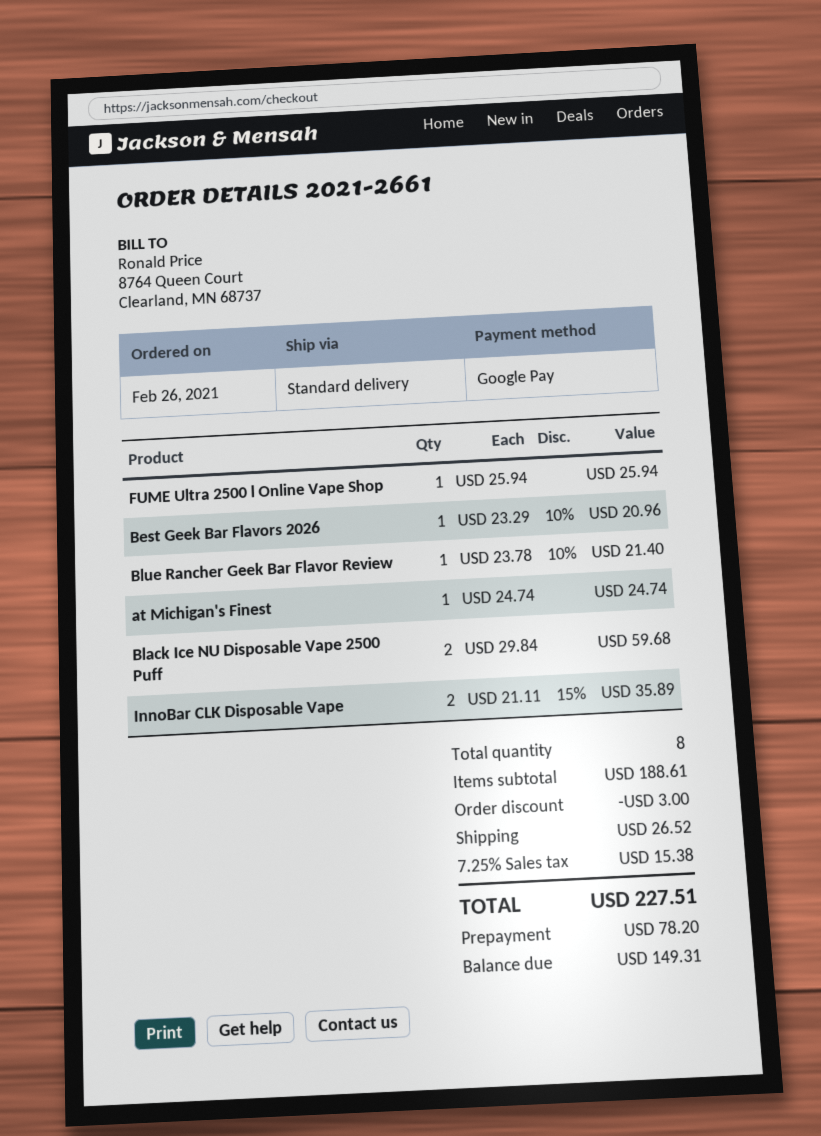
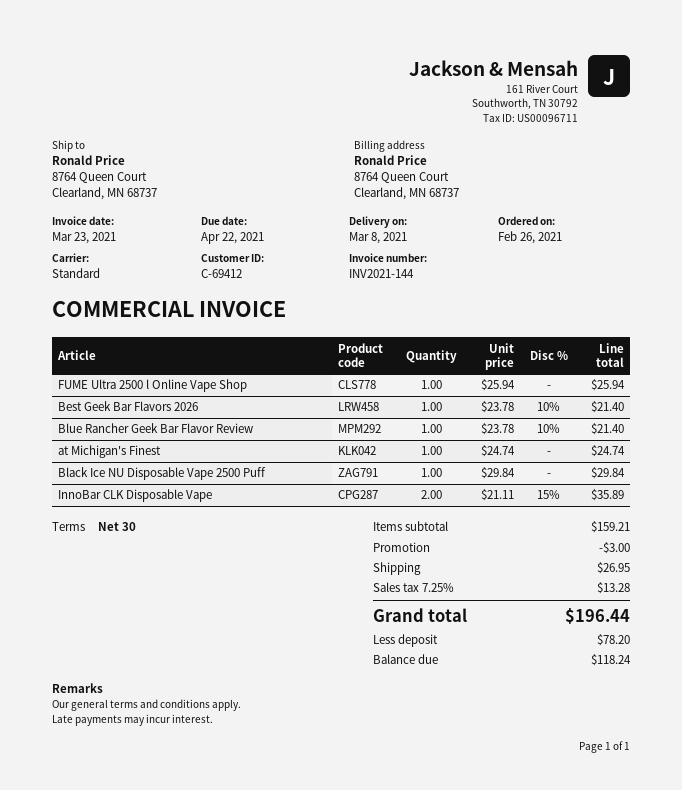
Best Geek Bar Flavors 2026: 1 x 23.29 - 10% = 20.96 -> 1 x 23.78 - 10% = 21.40
Black Ice NU Disposable Vape 2500 Puff: 2 x 29.84 = 59.68 -> 1 x 29.84 = 29.84
subtotal: 188.61 -> 159.21
shipping: 26.52 -> 26.95
tax: 7.25% = 15.38 -> 7.25% = 13.28
total: 227.51 -> 196.44
balance: 149.31 -> 118.24

